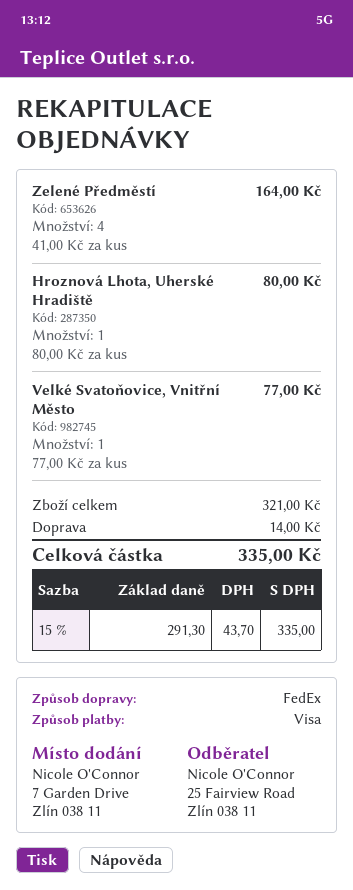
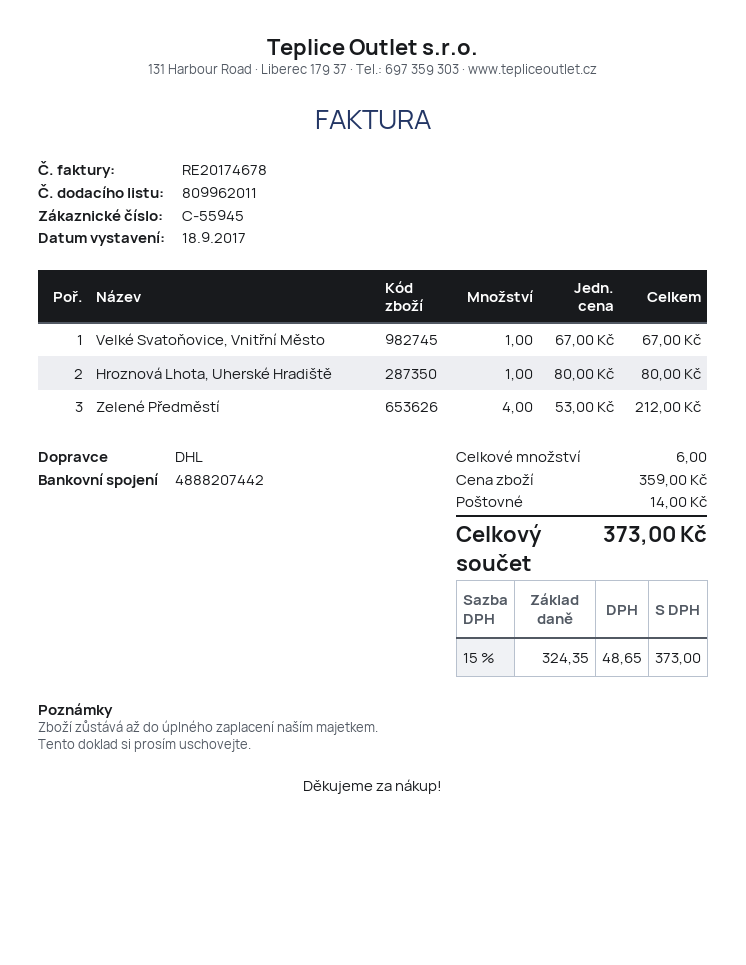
shipping method: FedEx -> DHL
Zelené Předměstí: 4 x 41.00 = 164.00 -> 4 x 53.00 = 212.00
Velké Svatoňovice, Vnitřní Město: 1 x 77.00 = 77.00 -> 1 x 67.00 = 67.00
subtotal: 321.00 -> 359.00
net: 291.30 -> 324.35
tax: 15% = 43.70 -> 15% = 48.65
total: 335.00 -> 373.00

